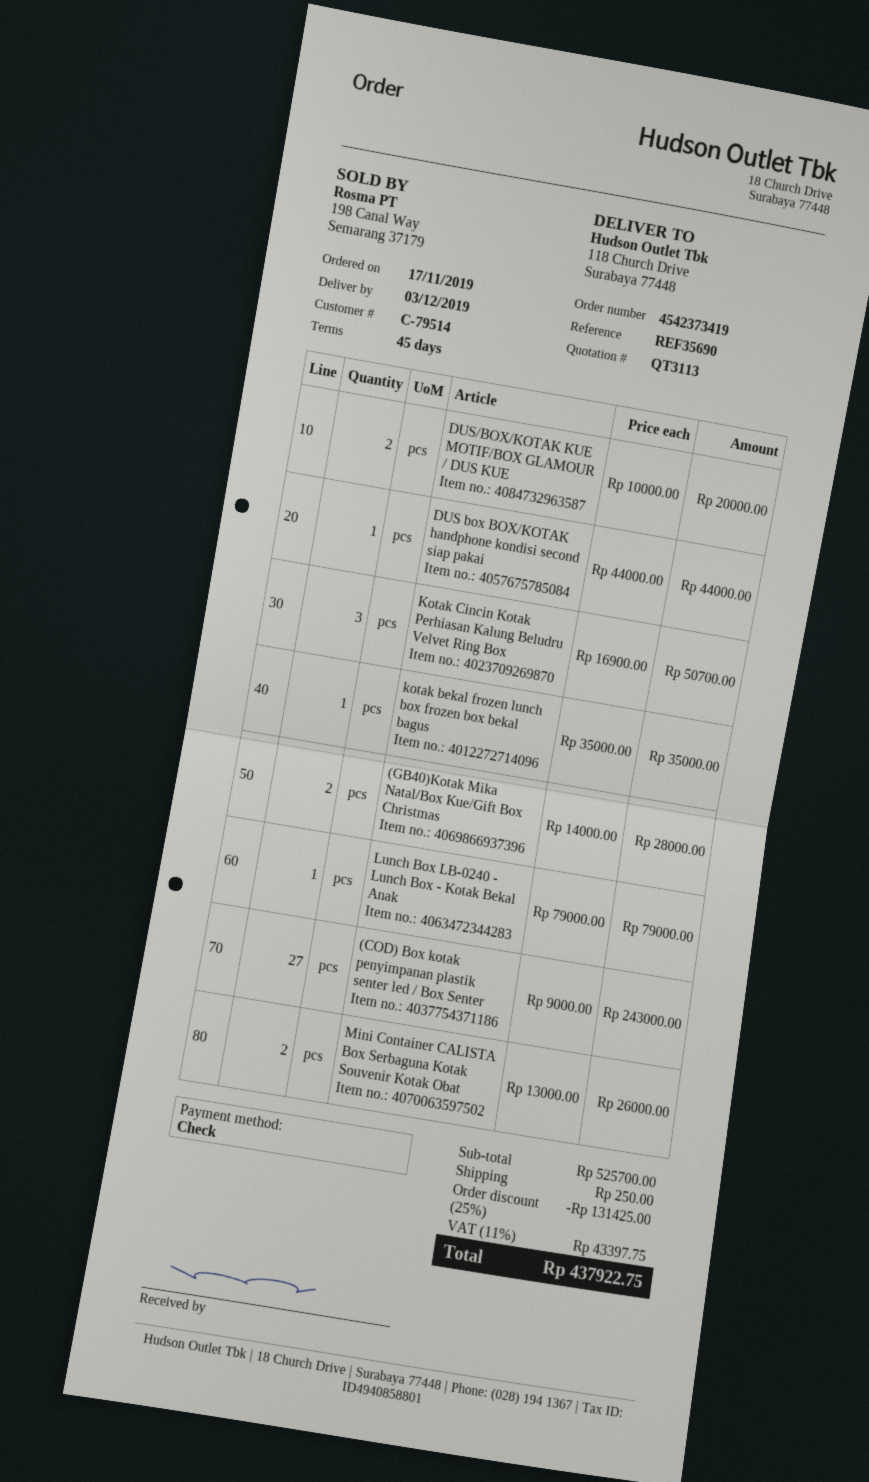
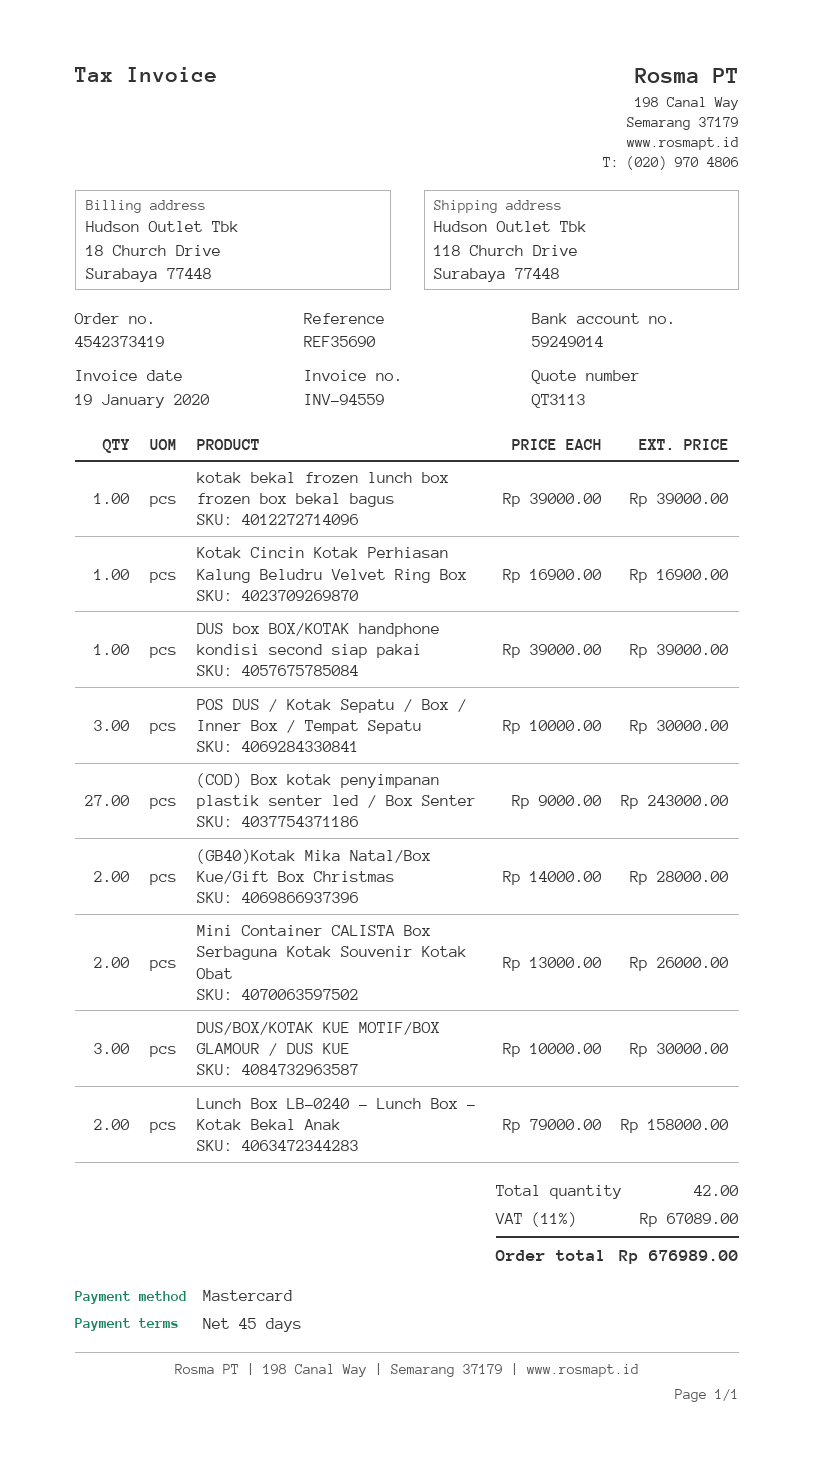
payment method: cheque -> Mastercard
DUS/BOX/KOTAK KUE MOTIF/BOX GLAMOUR / DUS KUE: 2 x 10000.00 = 20000.00 -> 3 x 10000.00 = 30000.00
DUS box BOX/KOTAK handphone kondisi second siap pakai: 1 x 44000.00 = 44000.00 -> 1 x 39000.00 = 39000.00
Kotak Cincin Kotak Perhiasan Kalung Beludru Velvet Ring Box: 3 x 16900.00 = 50700.00 -> 1 x 16900.00 = 16900.00
kotak bekal frozen lunch box frozen box bekal bagus: 1 x 35000.00 = 35000.00 -> 1 x 39000.00 = 39000.00
Lunch Box LB-0240 - Lunch Box - Kotak Bekal Anak: 1 x 79000.00 = 79000.00 -> 2 x 79000.00 = 158000.00
POS DUS / Kotak Sepatu / Box / Inner Box / Tempat Sepatu: none -> 3 x 10000.00 = 30000.00
discount: 25% = 131425.00 -> none
shipping: 250.00 -> none
tax: 11% = 43397.75 -> 11% = 67089.00
total: 437922.75 -> 676989.00

